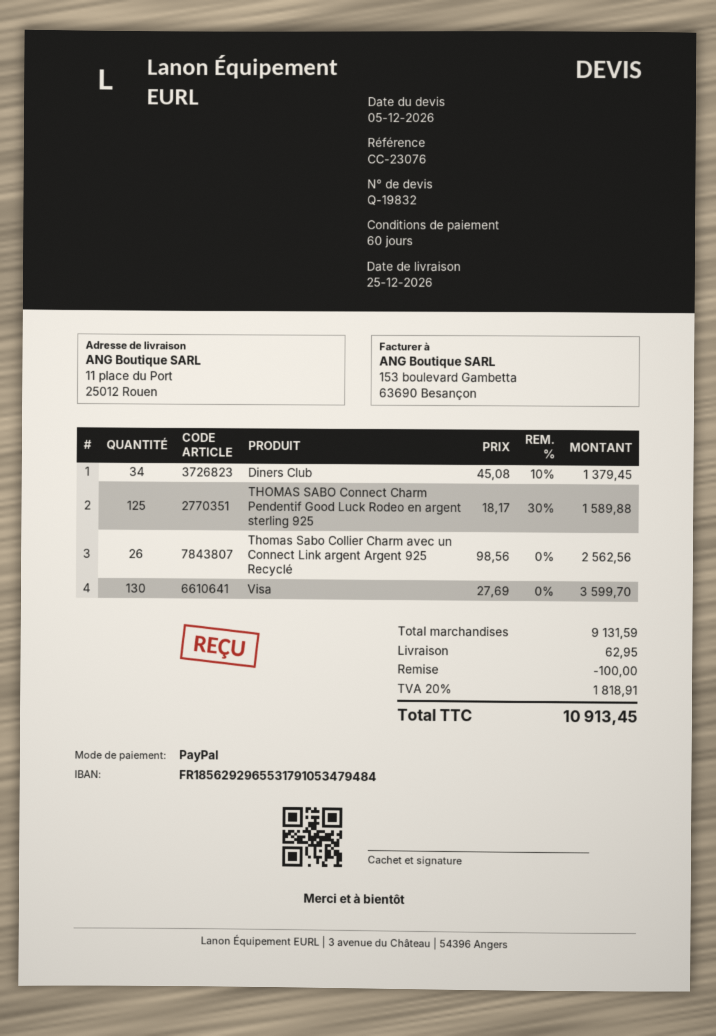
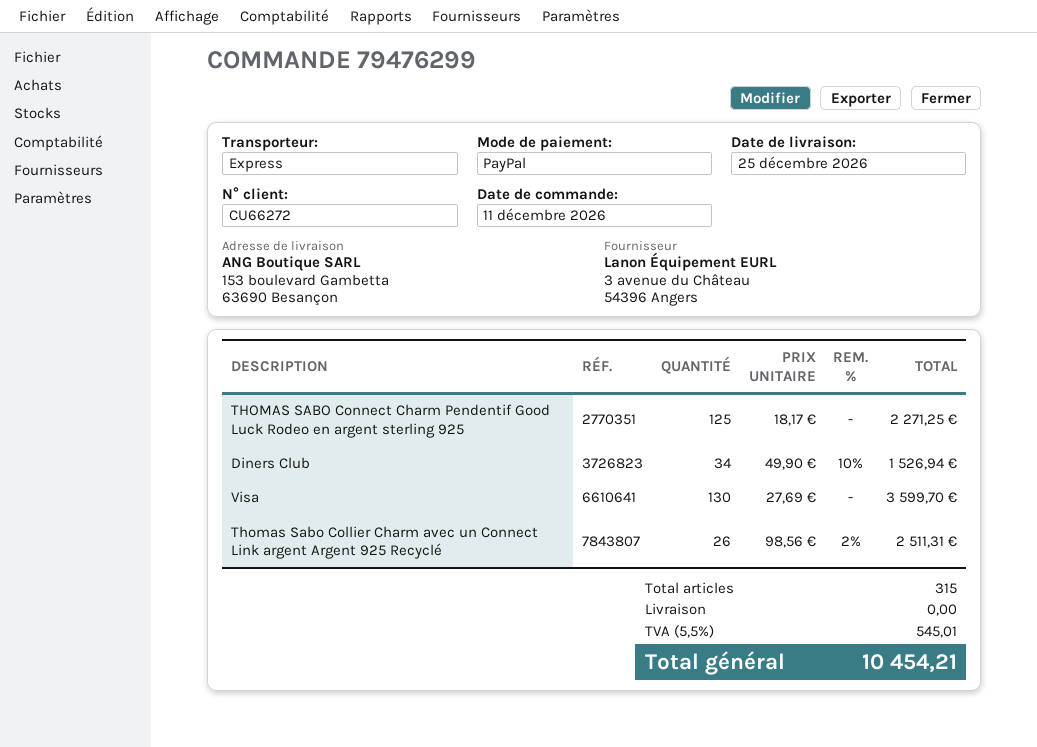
ship to: 11 place du Port, 25012 Rouen -> 153 boulevard Gambetta, 63690 Besançon
Diners Club: 34 x 45.08 - 10% = 1379.45 -> 34 x 49.90 - 10% = 1526.94
THOMAS SABO Connect Charm Pendentif Good Luck Rodeo en argent sterling 925: 125 x 18.17 - 30% = 1589.88 -> 125 x 18.17 = 2271.25
Thomas Sabo Collier Charm avec un Connect Link argent Argent 925 Recyclé: 26 x 98.56 = 2562.56 -> 26 x 98.56 - 2% = 2511.31
discount: 100.00 -> none
shipping: 62.95 -> 0.00
tax: 20% = 1818.91 -> 5.5% = 545.01
total: 10913.45 -> 10454.21

